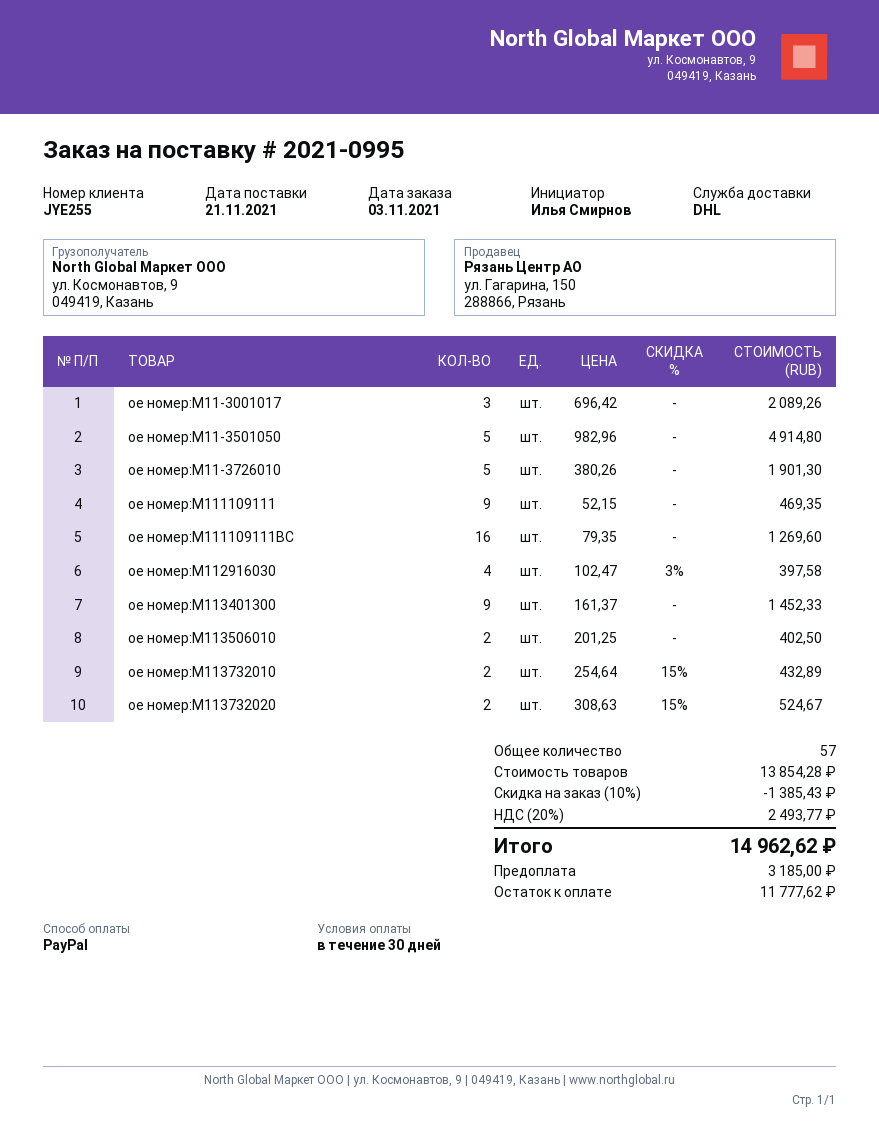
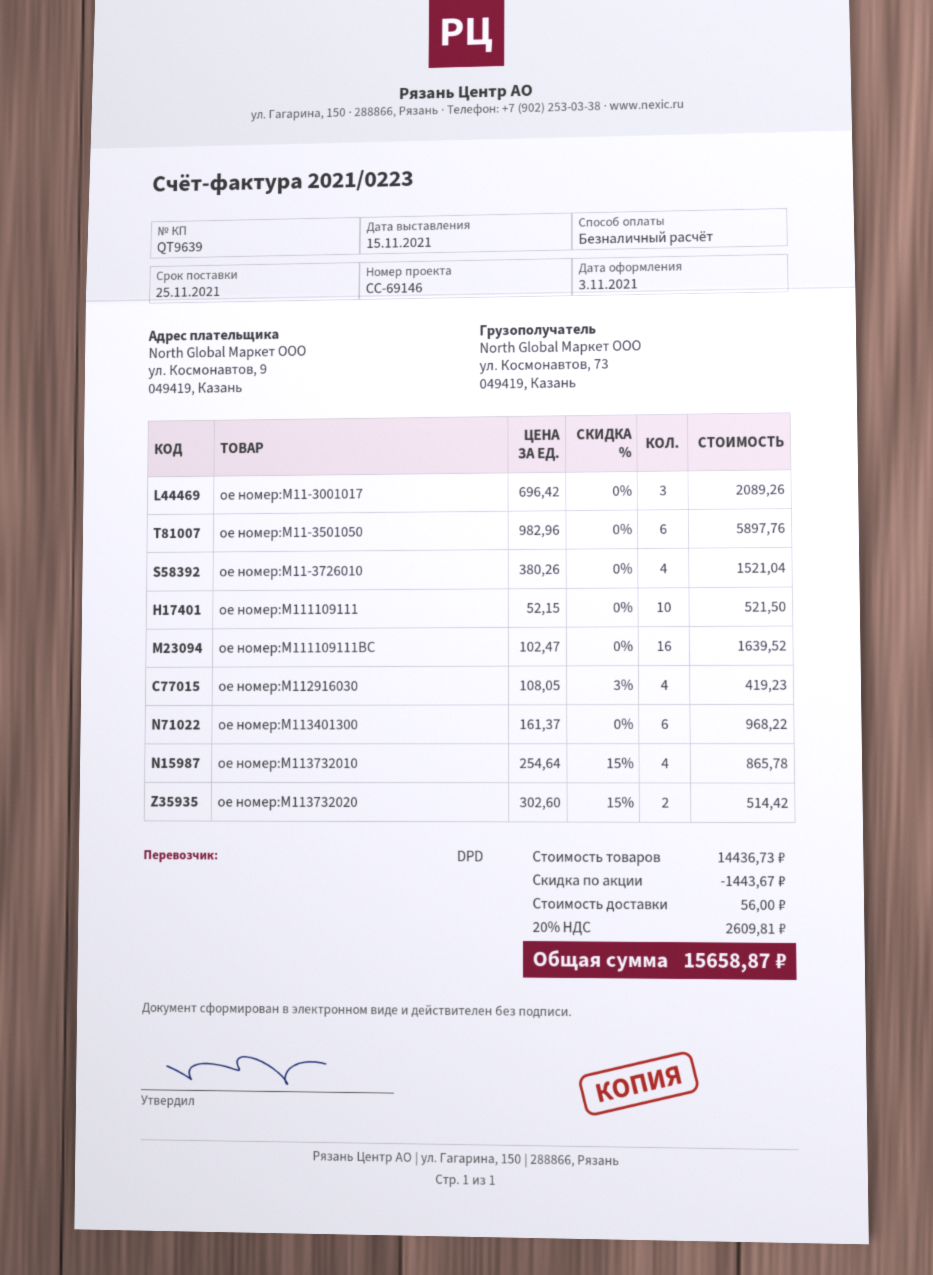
delivery date: 2021-11-21 -> 2021-11-25
payment method: PayPal -> bank transfer
shipping method: DHL -> DPD
ship to: ул. Космонавтов, 9, 049419, Казань -> ул. Космонавтов, 73, 049419, Казань
ое номер:M11-3501050: 5 x 982.96 = 4914.80 -> 6 x 982.96 = 5897.76
ое номер:M11-3726010: 5 x 380.26 = 1901.30 -> 4 x 380.26 = 1521.04
ое номер:M111109111: 9 x 52.15 = 469.35 -> 10 x 52.15 = 521.50
ое номер:M111109111BC: 16 x 79.35 = 1269.60 -> 16 x 102.47 = 1639.52
ое номер:M112916030: 4 x 102.47 - 3% = 397.58 -> 4 x 108.05 - 3% = 419.23
ое номер:M113401300: 9 x 161.37 = 1452.33 -> 6 x 161.37 = 968.22
ое номер:M113506010: 2 x 201.25 = 402.50 -> none
ое номер:M113732010: 2 x 254.64 - 15% = 432.89 -> 4 x 254.64 - 15% = 865.78
ое номер:M113732020: 2 x 308.63 - 15% = 524.67 -> 2 x 302.60 - 15% = 514.42
subtotal: 13854.28 -> 14436.73
discount: 1385.43 -> 1443.67
shipping: none -> 56.00
tax: 20% = 2493.77 -> 20% = 2609.81
total: 14962.62 -> 15658.87

